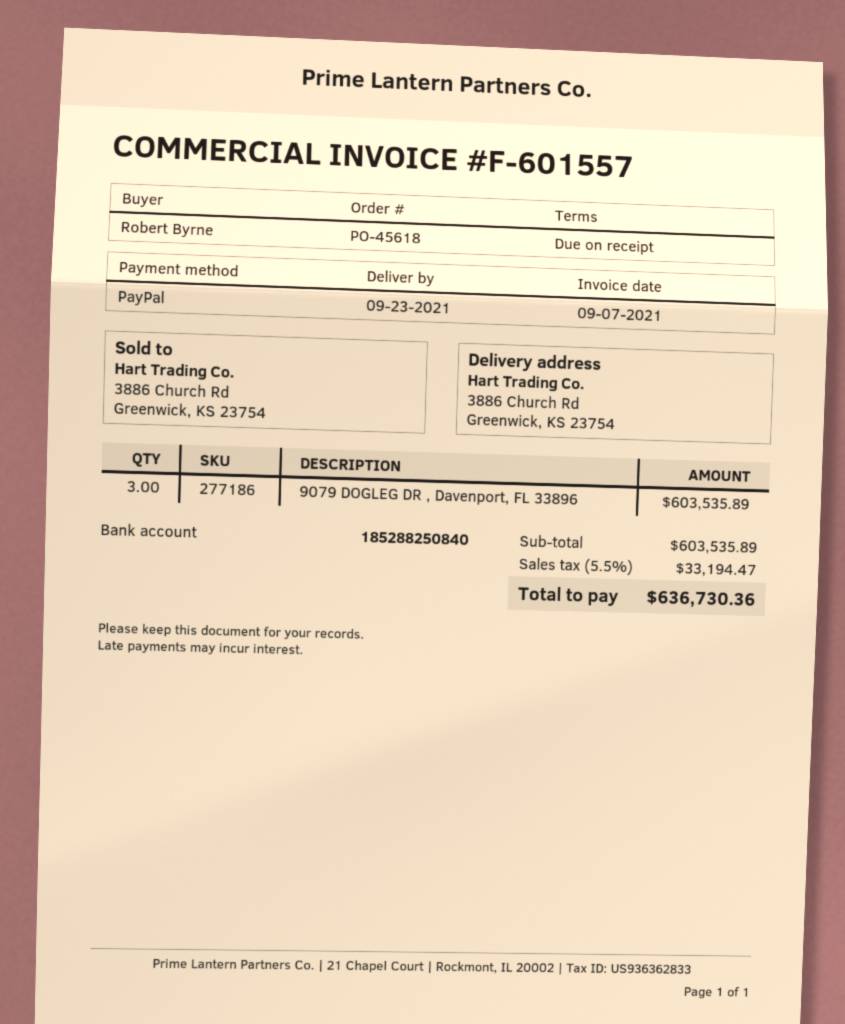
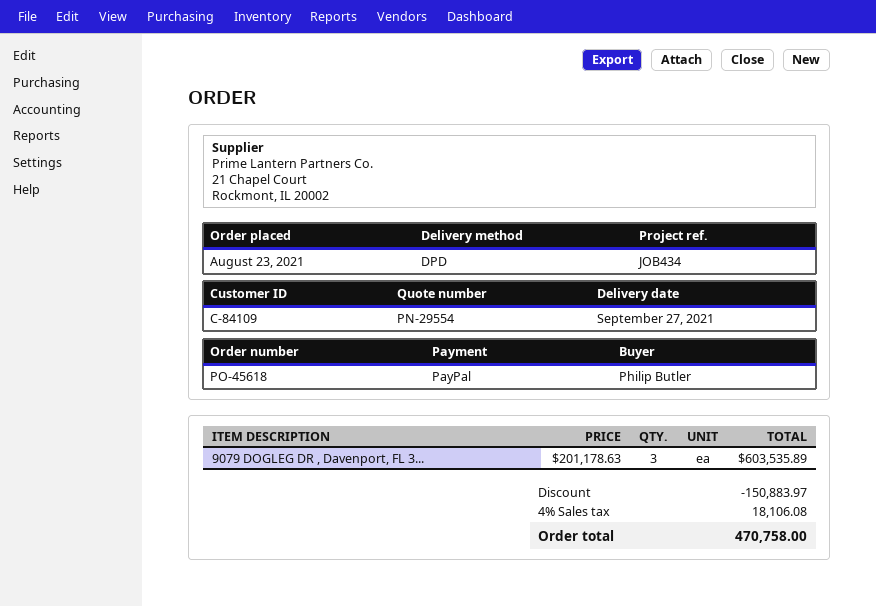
delivery date: 2021-09-23 -> 2021-09-27
ordered by: Robert Byrne -> Philip Butler
discount: none -> 150883.97
tax: 5.5% = 33194.47 -> 4% = 18106.08
total: 636730.36 -> 470758.00

